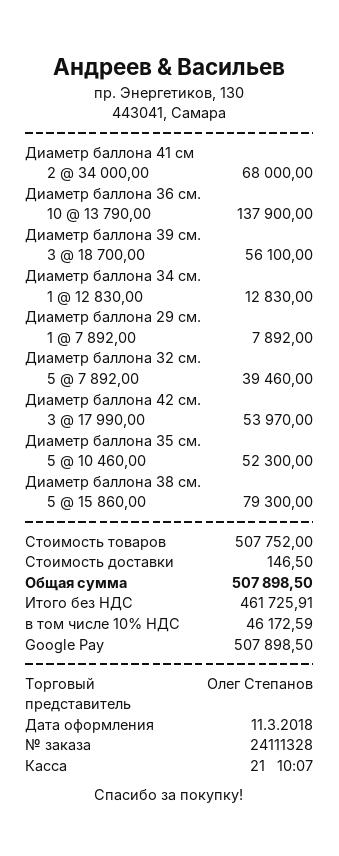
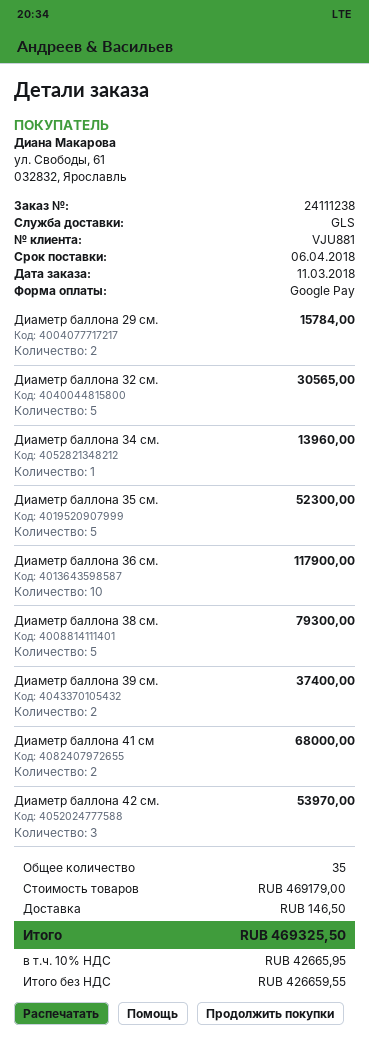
order number: 24111328 -> 24111238
Диаметр баллона 36 см.: 10 for 137900.00 -> 10 for 117900.00
Диаметр баллона 39 см.: 3 for 56100.00 -> 2 for 37400.00
Диаметр баллона 34 см.: 1 for 12830.00 -> 1 for 13960.00
Диаметр баллона 29 см.: 1 for 7892.00 -> 2 for 15784.00
Диаметр баллона 32 см.: 5 for 39460.00 -> 5 for 30565.00
subtotal: 507752.00 -> 469179.00
net: 461725.91 -> 426659.55
tax: 10% = 46172.59 -> 10% = 42665.95
total: 507898.50 -> 469325.50

